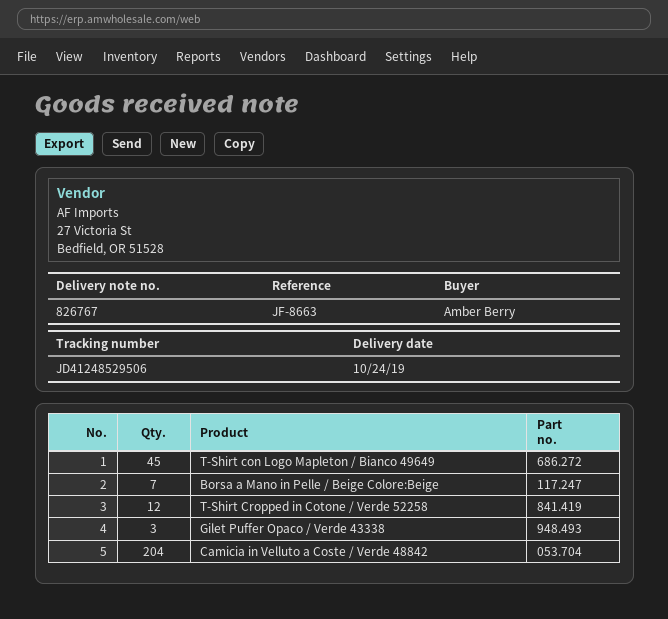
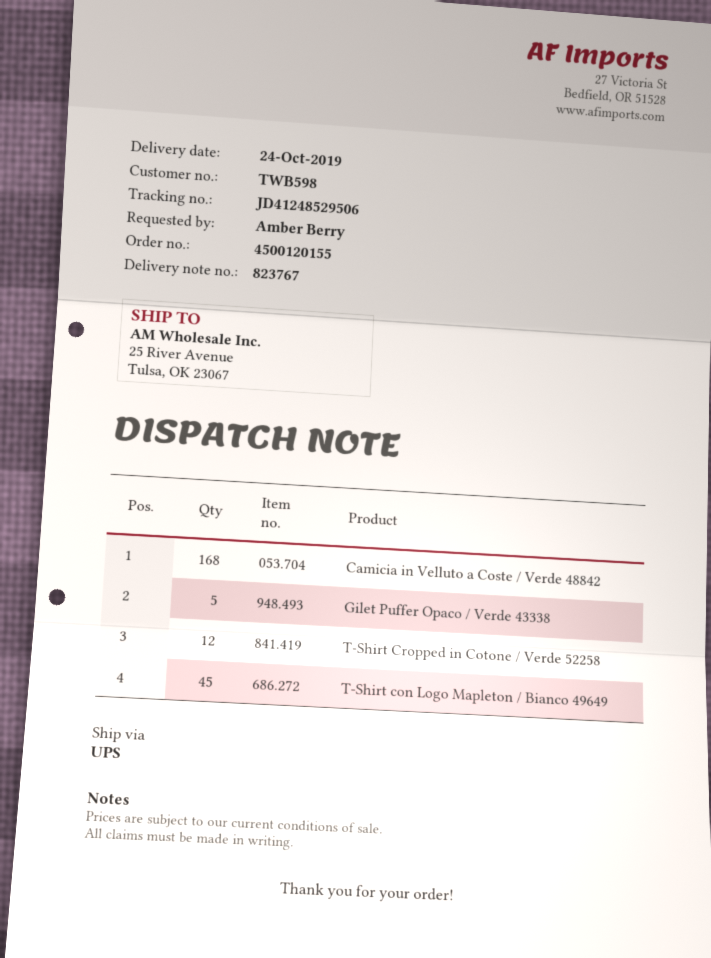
delivery note number: 826767 -> 823767
Borsa a Mano in Pelle / Beige Colore:Beige: 7 -> none
Gilet Puffer Opaco / Verde 43338: 3 -> 5
Camicia in Velluto a Coste / Verde 48842: 204 -> 168

